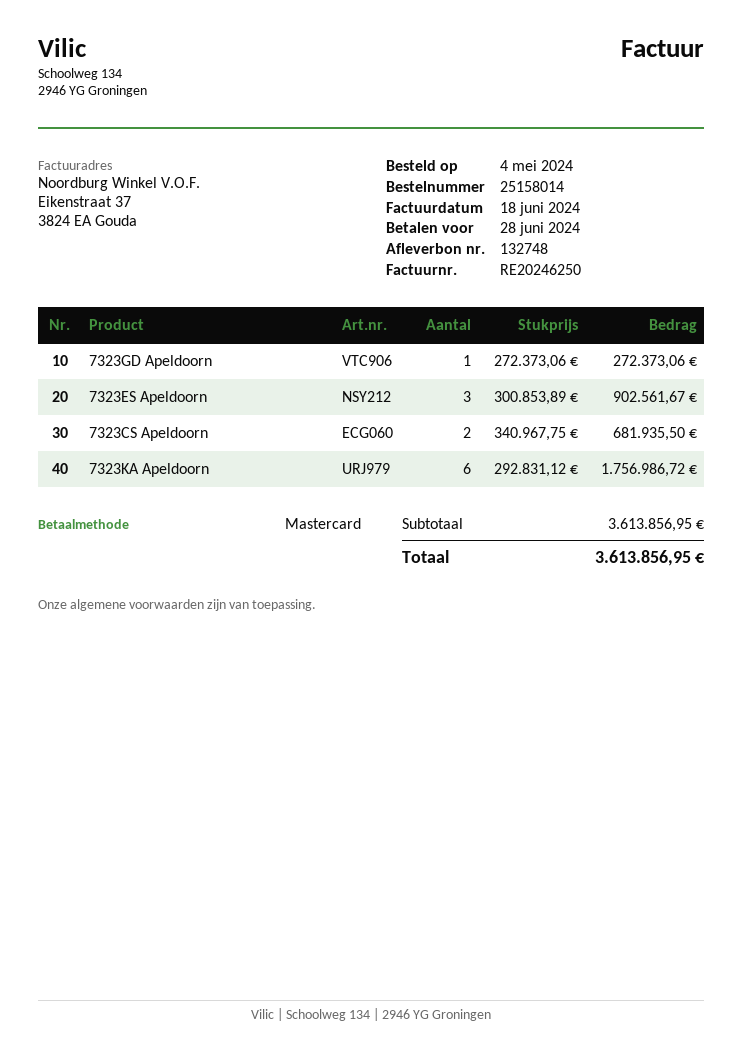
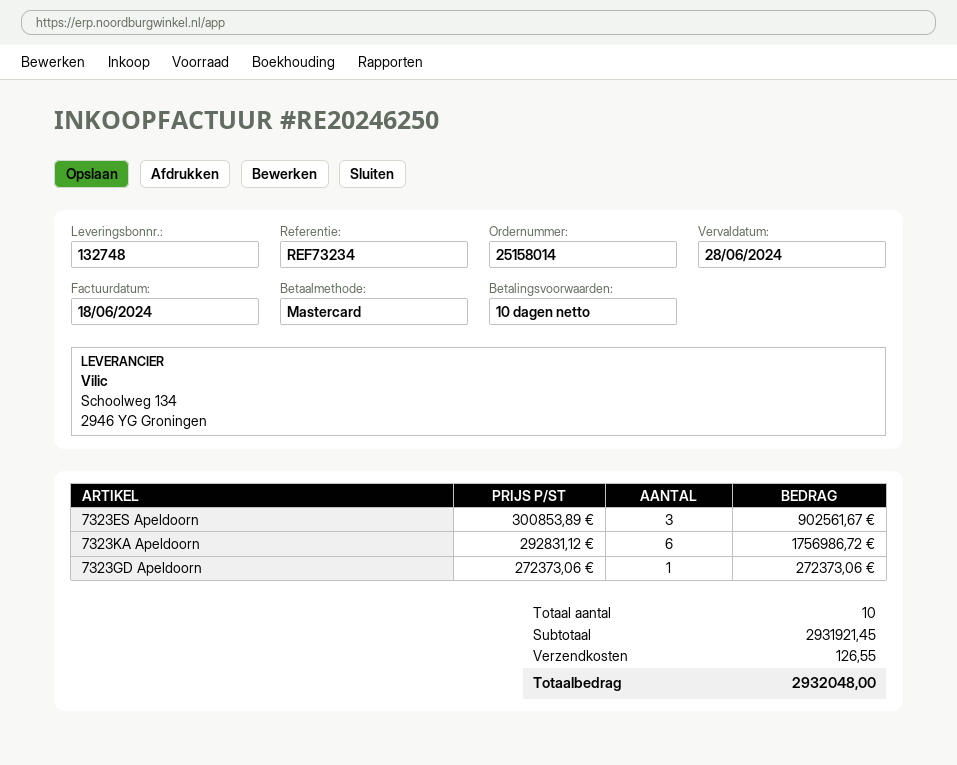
7323CS Apeldoorn: 2 x 340967.75 = 681935.50 -> none
subtotal: 3613856.95 -> 2931921.45
shipping: none -> 126.55
total: 3613856.95 -> 2932048.00

